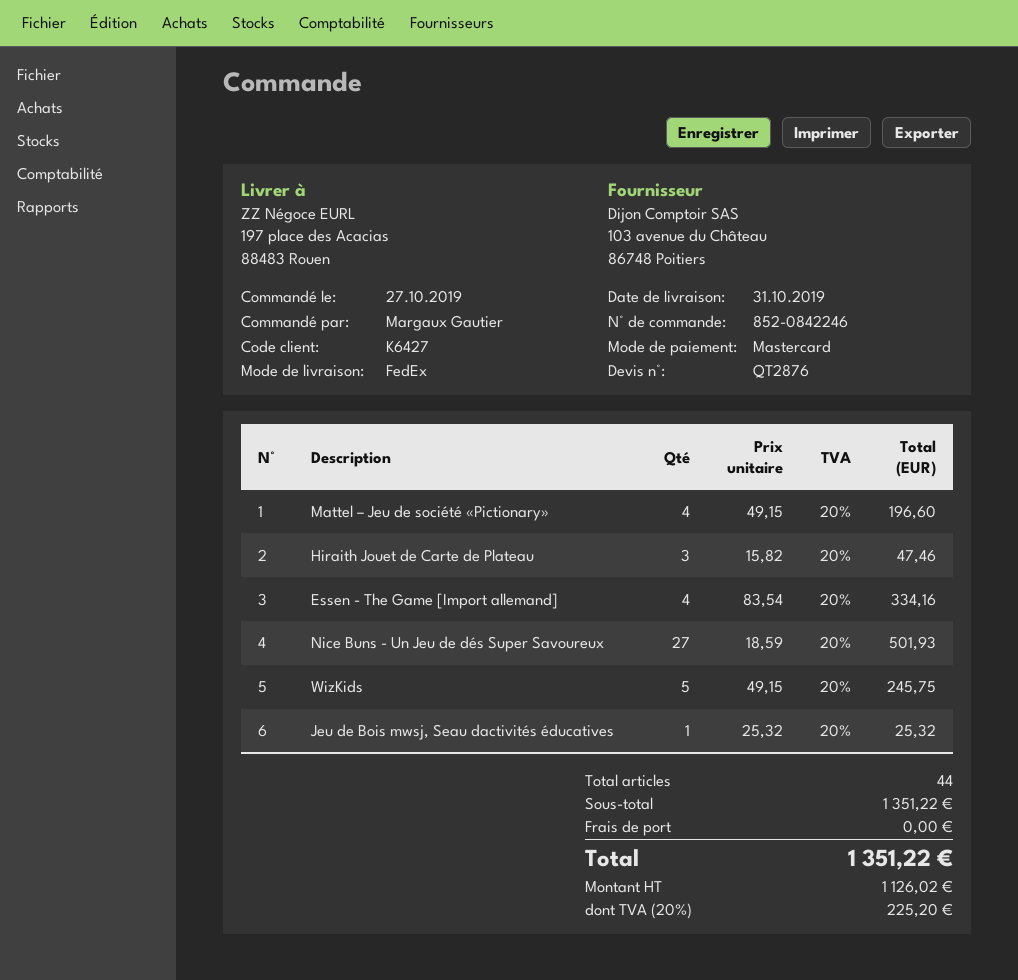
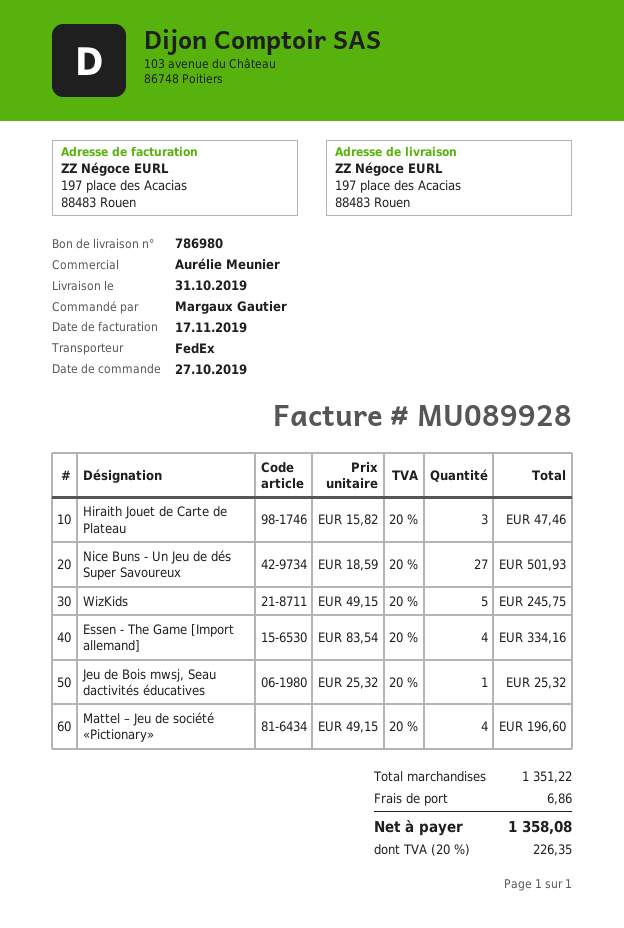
shipping: 0.00 -> 6.86
tax: 20% = 225.20 -> 20% = 226.35
total: 1351.22 -> 1358.08

